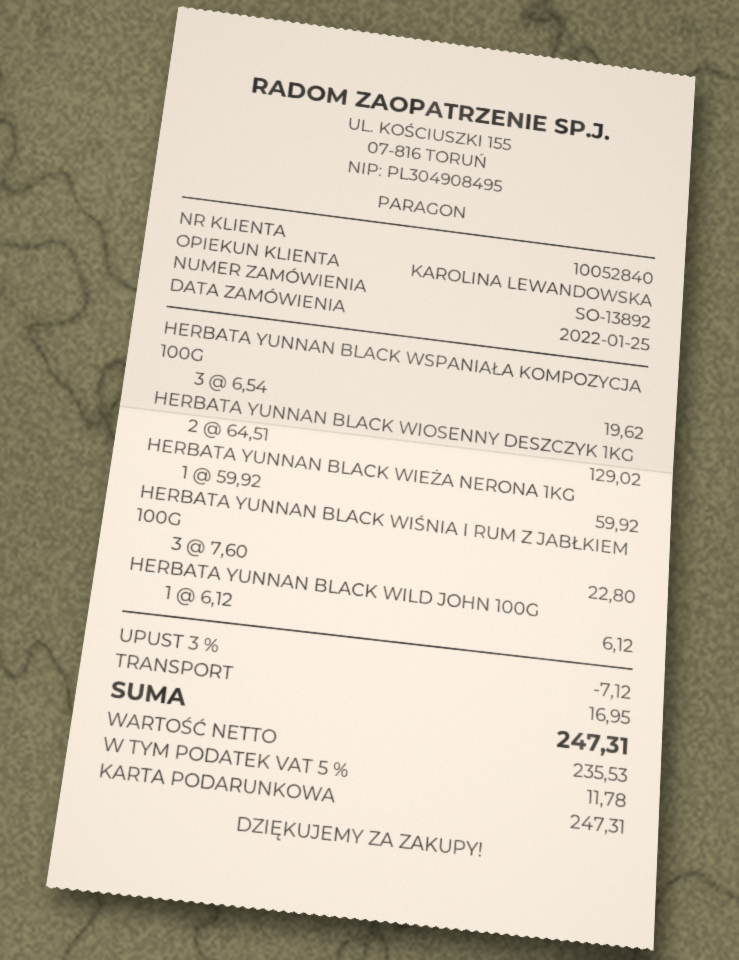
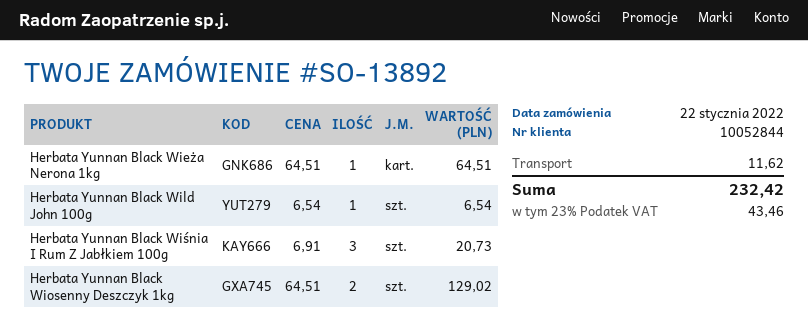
order date: 2022-01-25 -> 2022-01-22
customer number: 10052840 -> 10052844
HERBATA YUNNAN BLACK WSPANIAŁA KOMPOZYCJA 100G: 3 x 6.54 = 19.62 -> none
HERBATA YUNNAN BLACK WIEŻA NERONA 1KG: 1 x 59.92 = 59.92 -> 1 x 64.51 = 64.51
HERBATA YUNNAN BLACK WIŚNIA I RUM Z JABŁKIEM 100G: 3 x 7.60 = 22.80 -> 3 x 6.91 = 20.73
HERBATA YUNNAN BLACK WILD JOHN 100G: 1 x 6.12 = 6.12 -> 1 x 6.54 = 6.54
discount: 3% = 7.12 -> none
shipping: 16.95 -> 11.62
tax: 5% = 11.78 -> 23% = 43.46
total: 247.31 -> 232.42

